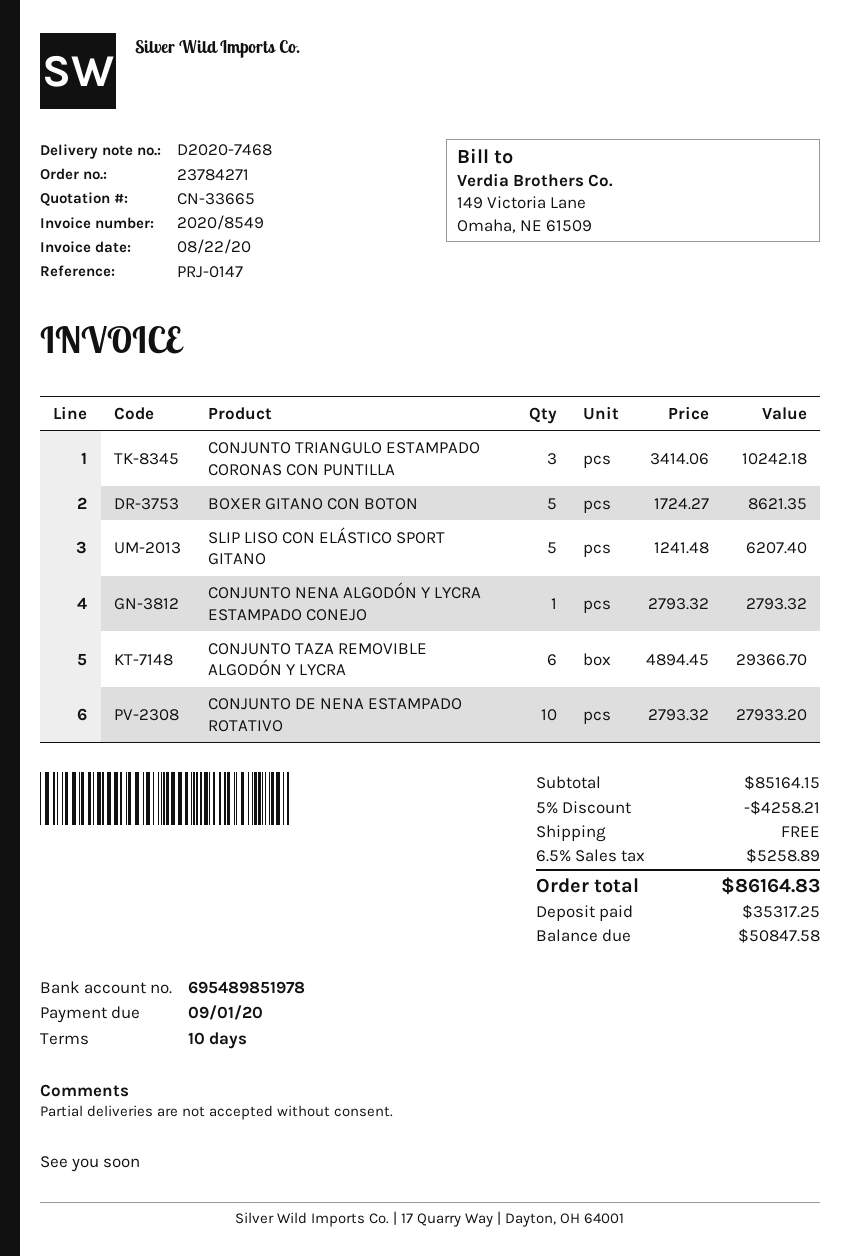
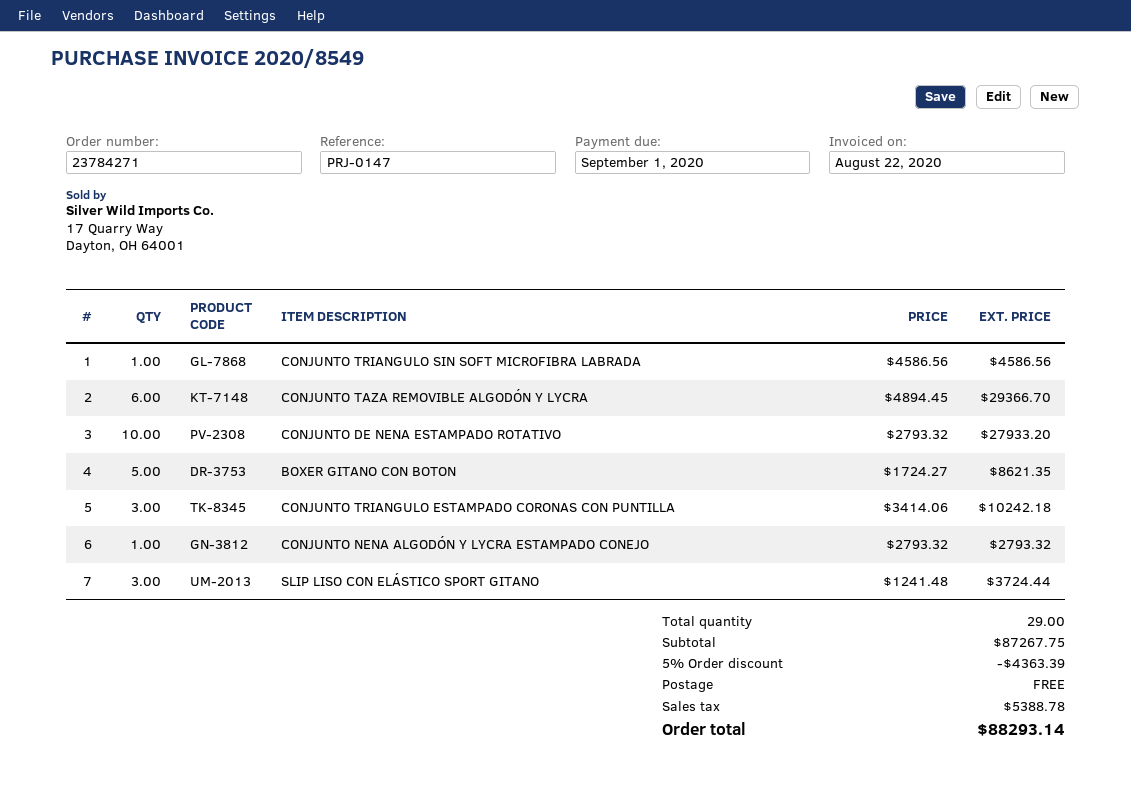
SLIP LISO CON ELÁSTICO SPORT GITANO: 5 x 1241.48 = 6207.40 -> 3 x 1241.48 = 3724.44
CONJUNTO TRIANGULO SIN SOFT MICROFIBRA LABRADA: none -> 1 x 4586.56 = 4586.56
subtotal: 85164.15 -> 87267.75
discount: 5% = 4258.21 -> 5% = 4363.39
tax: 5258.89 -> 5388.78
total: 86164.83 -> 88293.14

